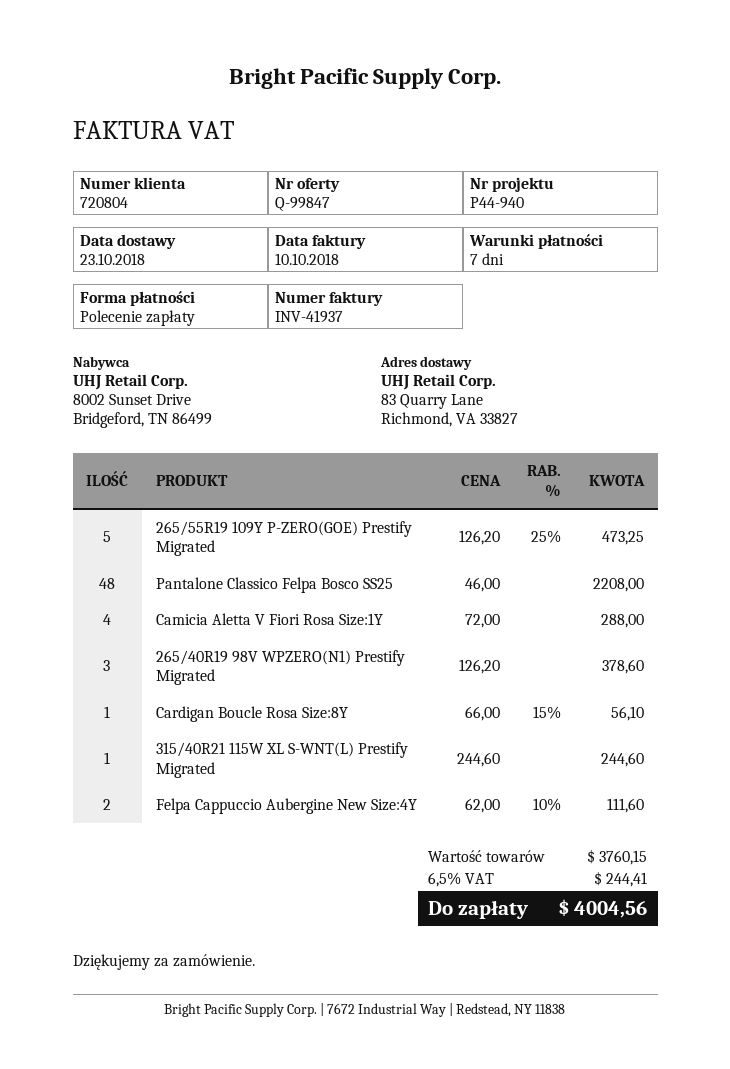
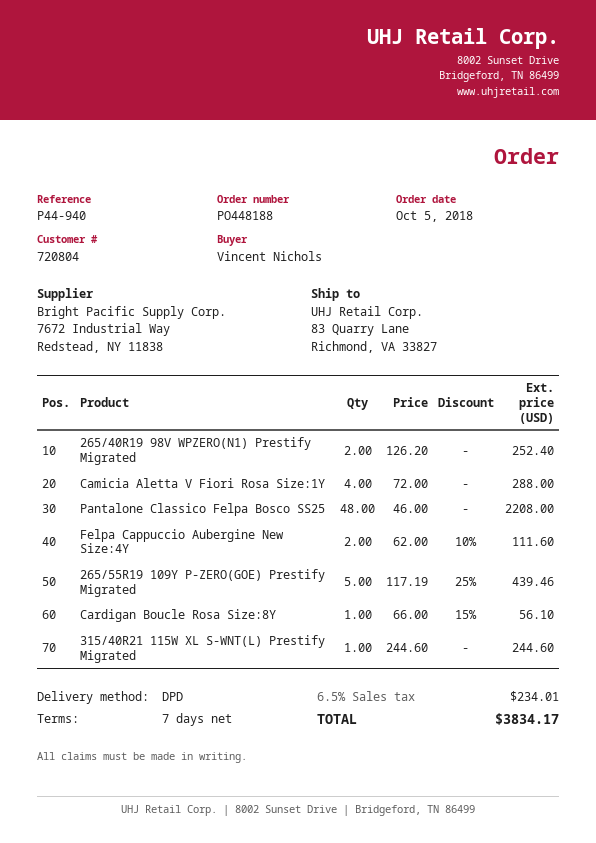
265/55R19 109Y P-ZERO(GOE) Prestify Migrated: 5 x 126.20 - 25% = 473.25 -> 5 x 117.19 - 25% = 439.46
265/40R19 98V WPZERO(N1) Prestify Migrated: 3 x 126.20 = 378.60 -> 2 x 126.20 = 252.40
tax: 6.5% = 244.41 -> 6.5% = 234.01
total: 4004.56 -> 3834.17

